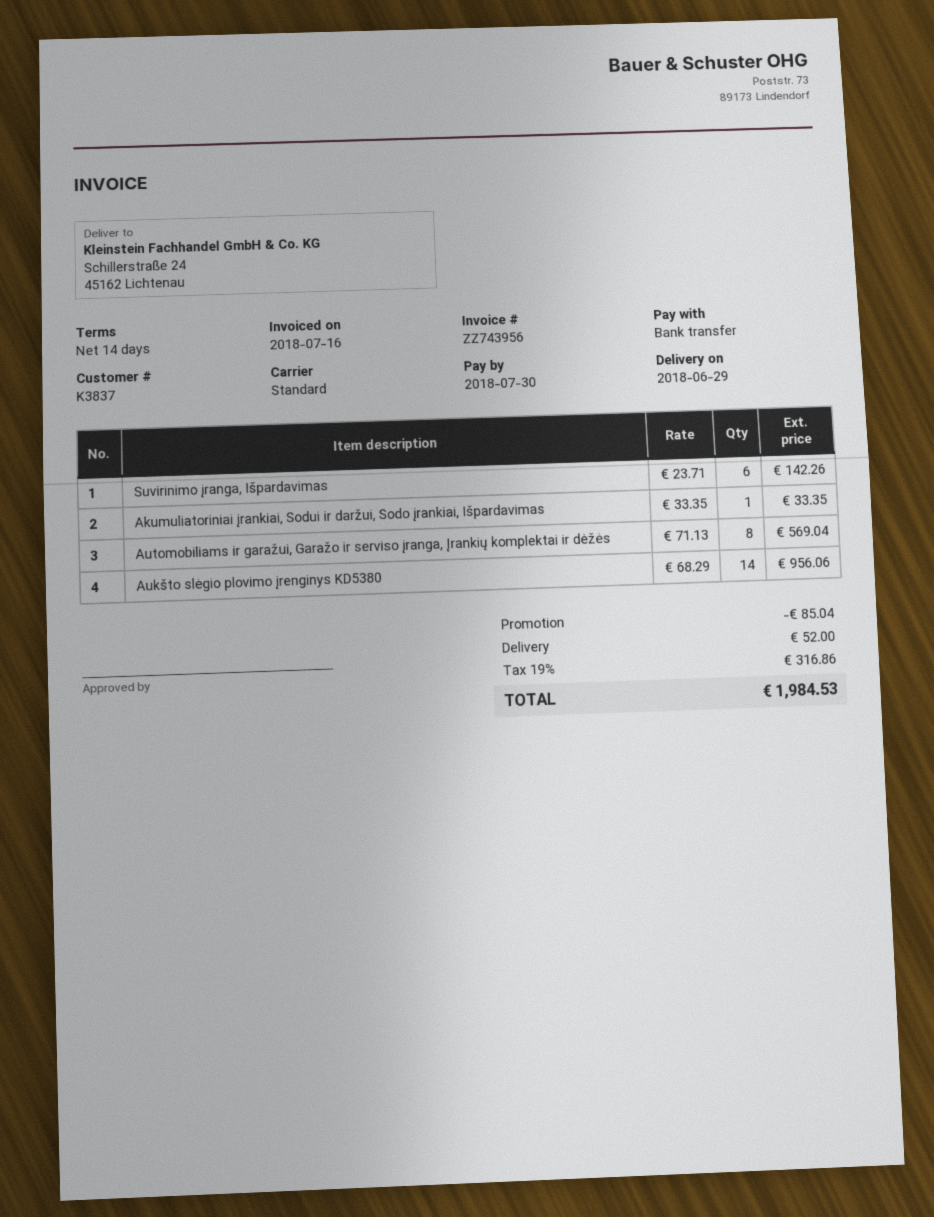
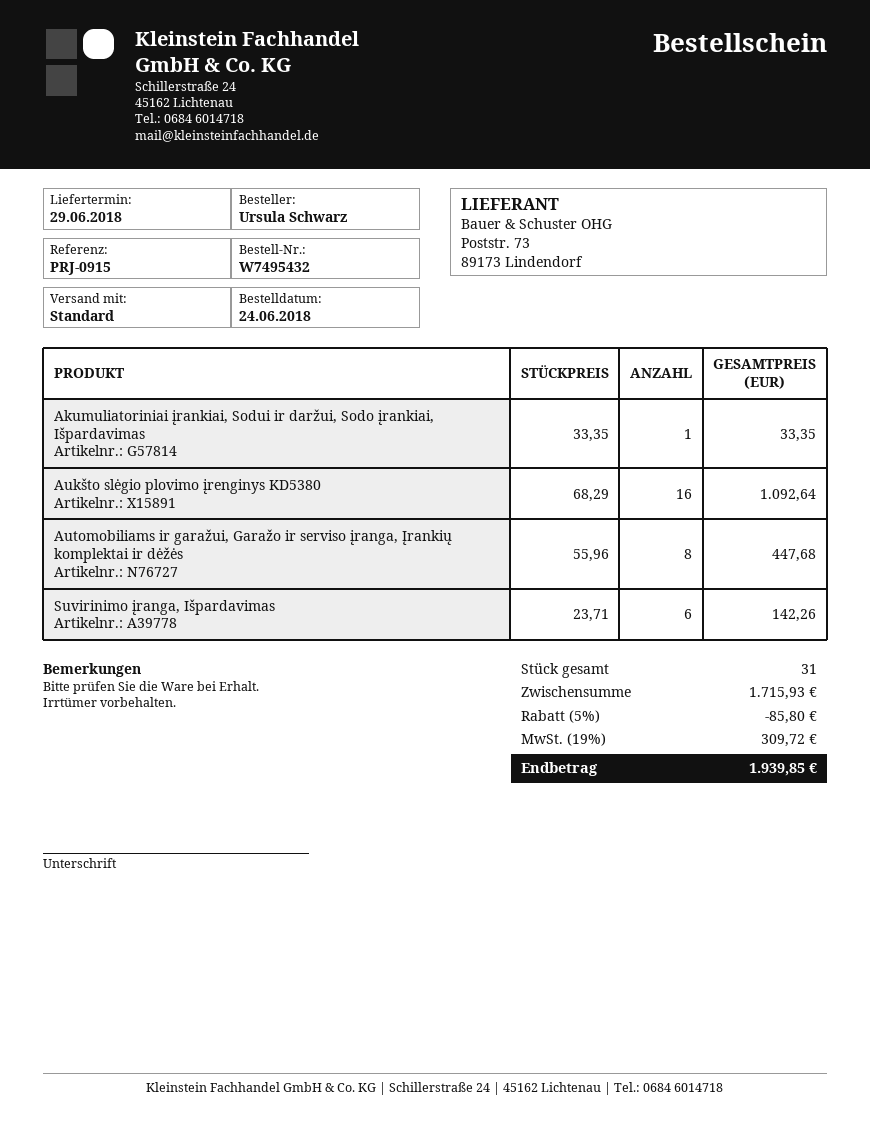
Automobiliams ir garažui, Garažo ir serviso įranga, Įrankių komplektai ir dėžės: 8 x 71.13 = 569.04 -> 8 x 55.96 = 447.68
Aukšto slėgio plovimo įrenginys KD5380: 14 x 68.29 = 956.06 -> 16 x 68.29 = 1092.64
discount: 85.04 -> 85.80
shipping: 52.00 -> none
tax: 19% = 316.86 -> 19% = 309.72
total: 1984.53 -> 1939.85

